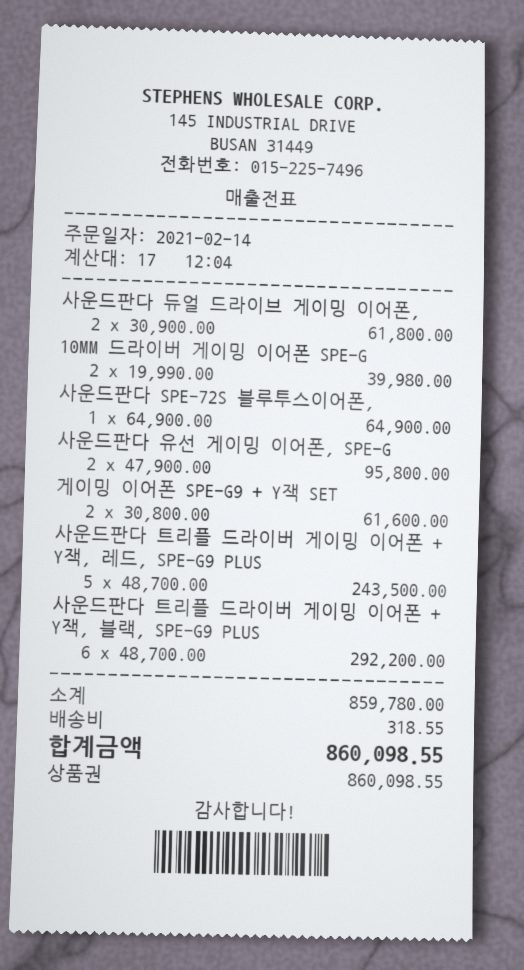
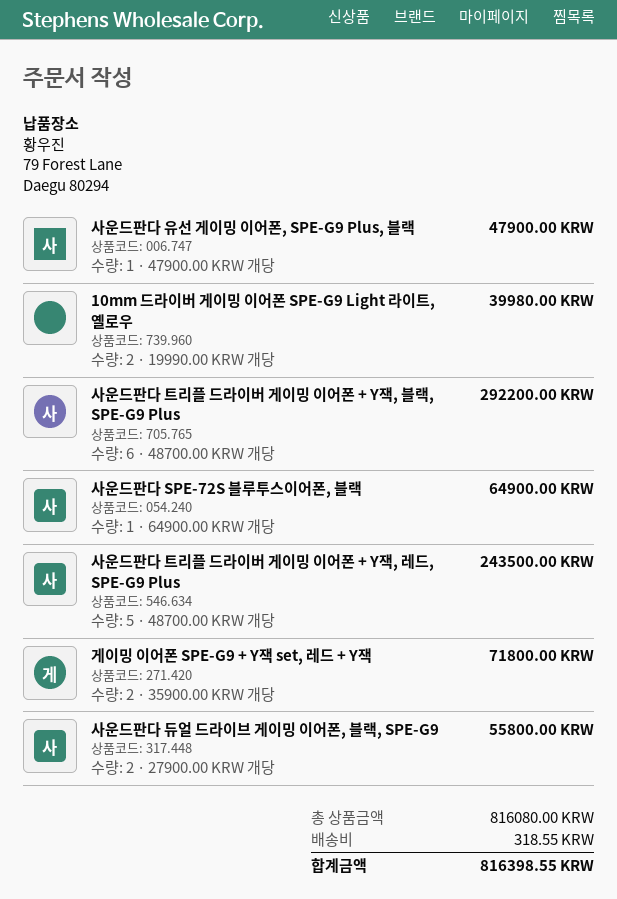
사운드판다 듀얼 드라이브 게이밍 이어폰,: 2 x 30900.00 = 61800.00 -> 2 x 27900.00 = 55800.00
사운드판다 유선 게이밍 이어폰, SPE-G: 2 x 47900.00 = 95800.00 -> 1 x 47900.00 = 47900.00
게이밍 이어폰 SPE-G9 + Y잭 SET: 2 x 30800.00 = 61600.00 -> 2 x 35900.00 = 71800.00
subtotal: 859780.00 -> 816080.00
total: 860098.55 -> 816398.55

